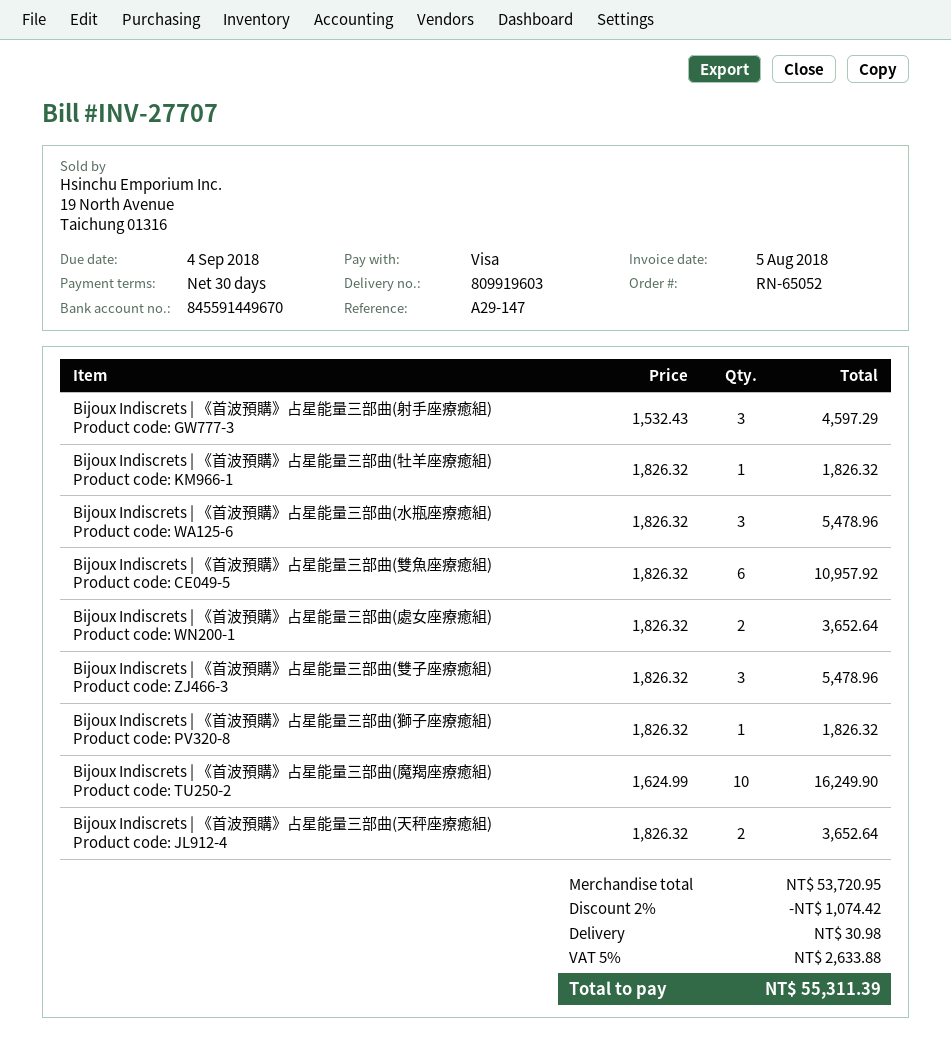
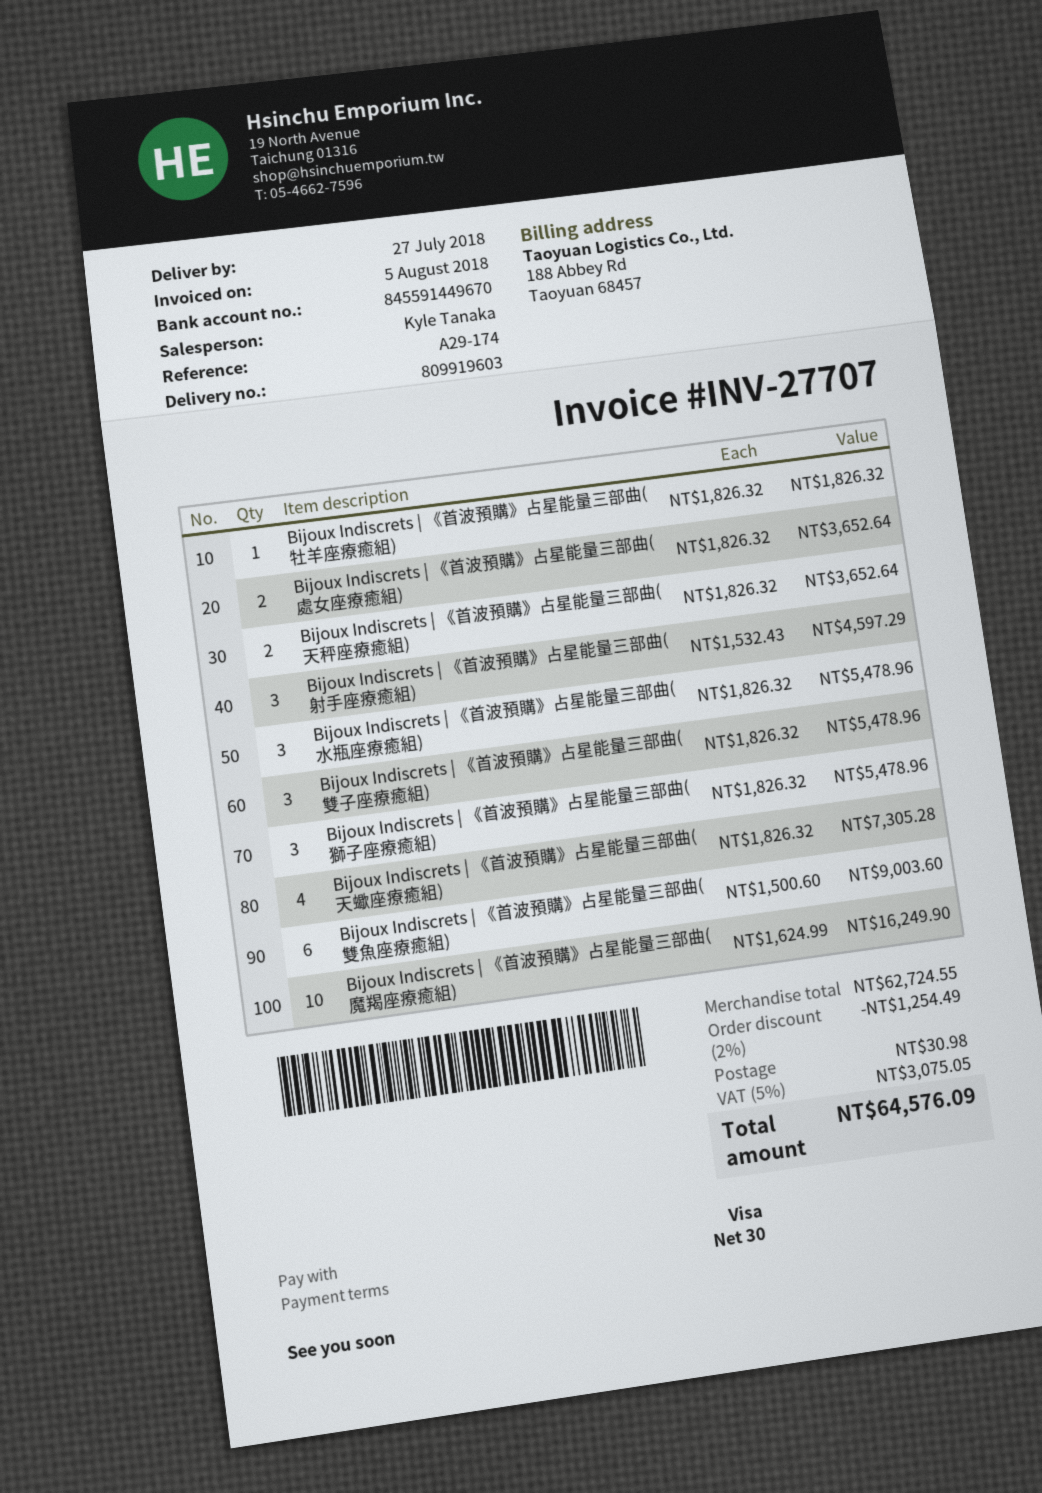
reference: A29-147 -> A29-174
Bijoux Indiscrets | 《首波預購》占星能量三部曲(雙魚座療癒組): 6 x 1826.32 = 10957.92 -> 6 x 1500.60 = 9003.60
Bijoux Indiscrets | 《首波預購》占星能量三部曲(獅子座療癒組): 1 x 1826.32 = 1826.32 -> 3 x 1826.32 = 5478.96
Bijoux Indiscrets | 《首波預購》占星能量三部曲(天蠍座療癒組): none -> 4 x 1826.32 = 7305.28
subtotal: 53720.95 -> 62724.55
discount: 2% = 1074.42 -> 2% = 1254.49
tax: 5% = 2633.88 -> 5% = 3075.05
total: 55311.39 -> 64576.09

